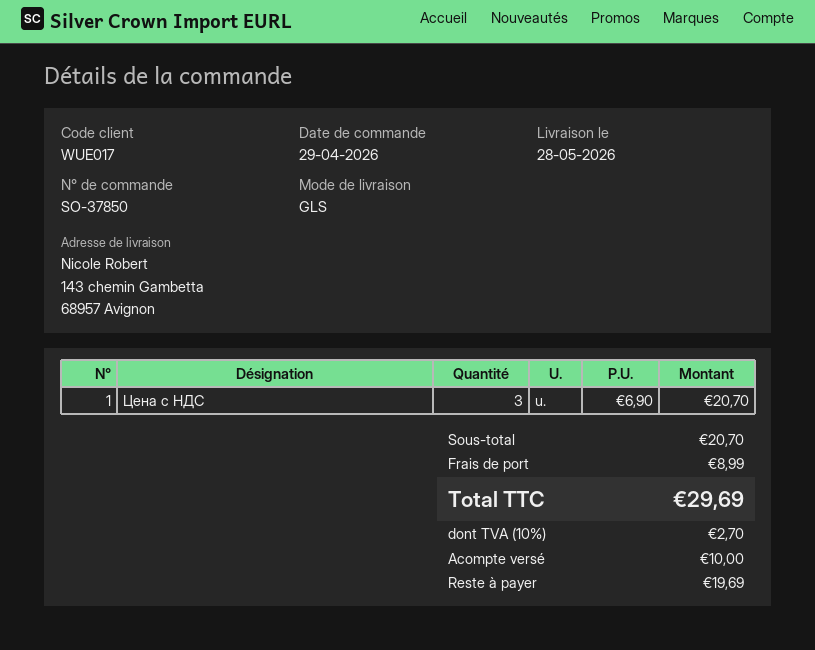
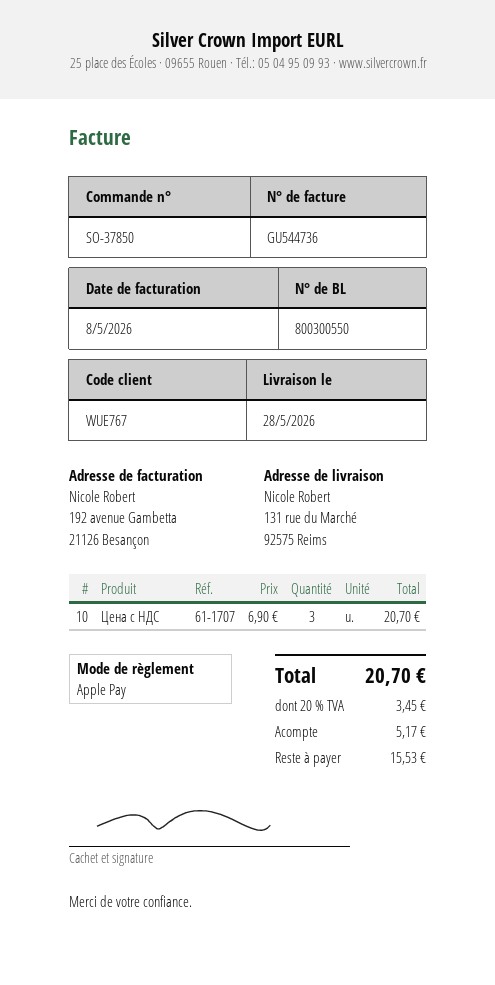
customer number: WUE017 -> WUE767
ship to: 143 chemin Gambetta, 68957 Avignon -> 131 rue du Marché, 92575 Reims
shipping: 8.99 -> none
tax: 10% = 2.70 -> 20% = 3.45
total: 29.69 -> 20.70
deposit: 10.00 -> 5.17
balance: 19.69 -> 15.53

